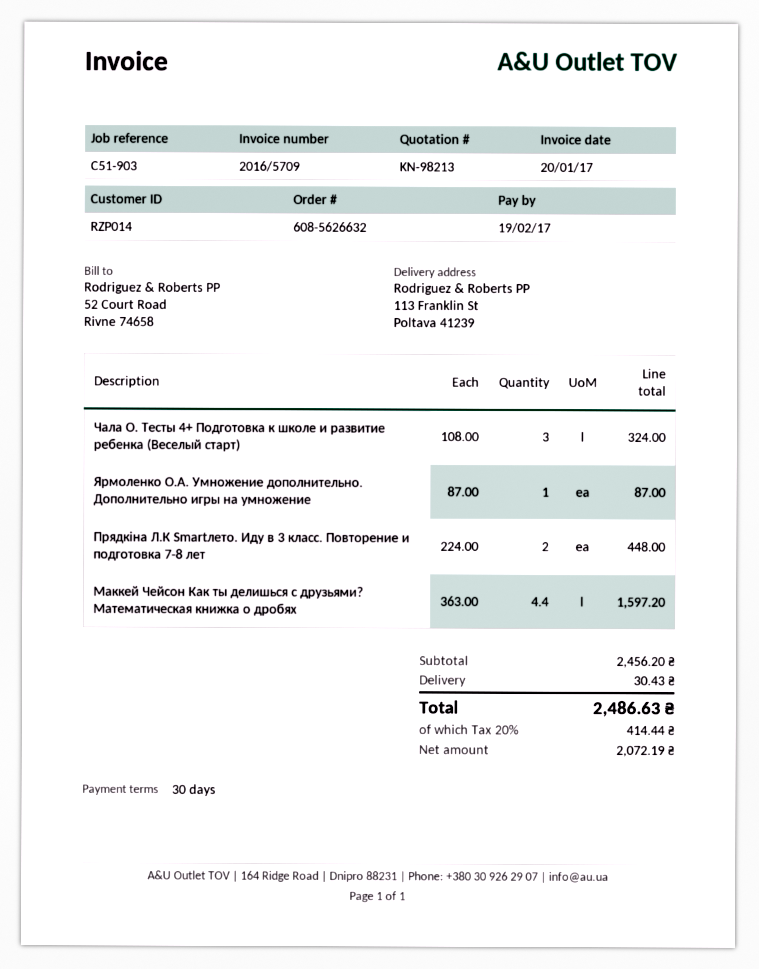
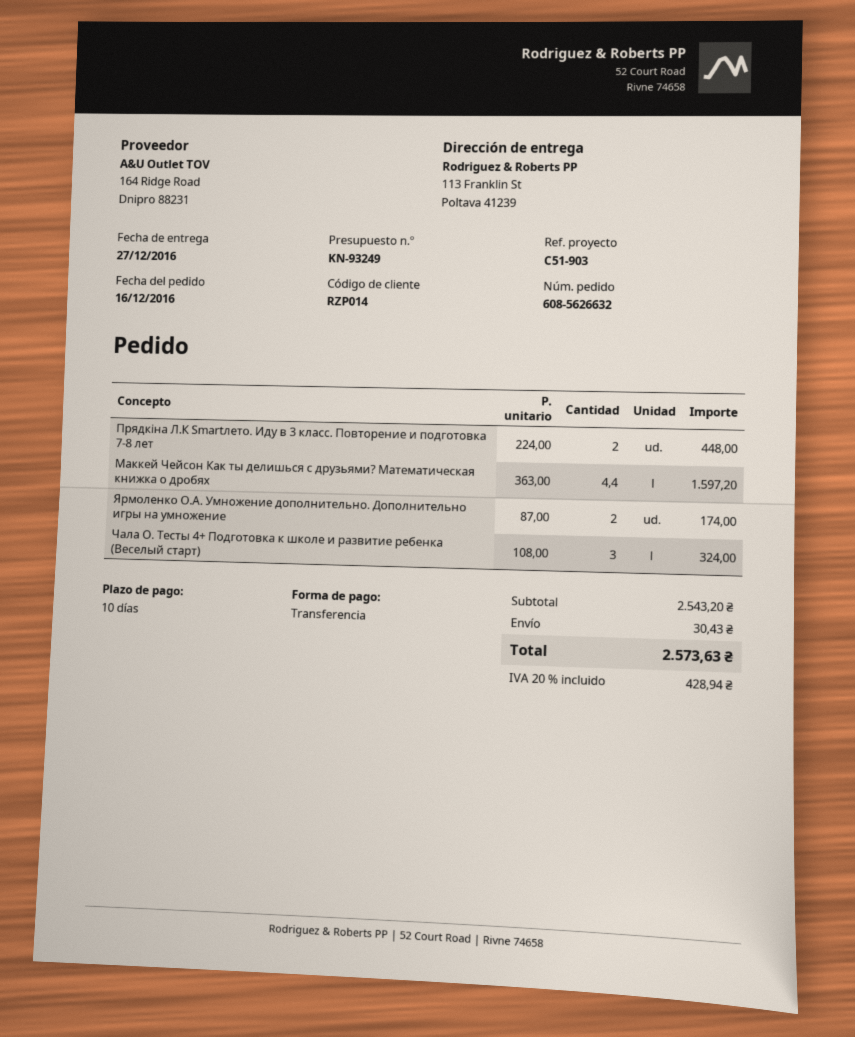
quote number: KN-98213 -> KN-93249
payment terms: 30 days -> 10 days
Ярмоленко О.А. Умножение дополнительно. Дополнительно игры на умножение: 1 x 87.00 = 87.00 -> 2 x 87.00 = 174.00
subtotal: 2456.20 -> 2543.20
tax: 20% = 414.44 -> 20% = 428.94
total: 2486.63 -> 2573.63

